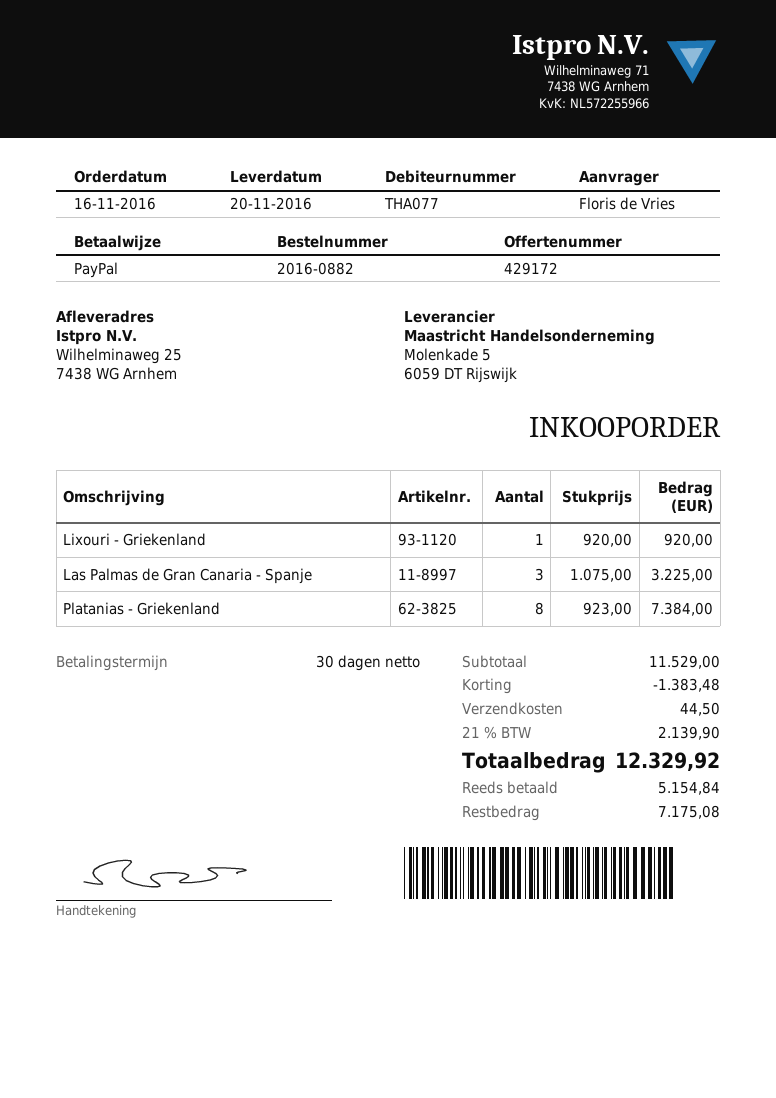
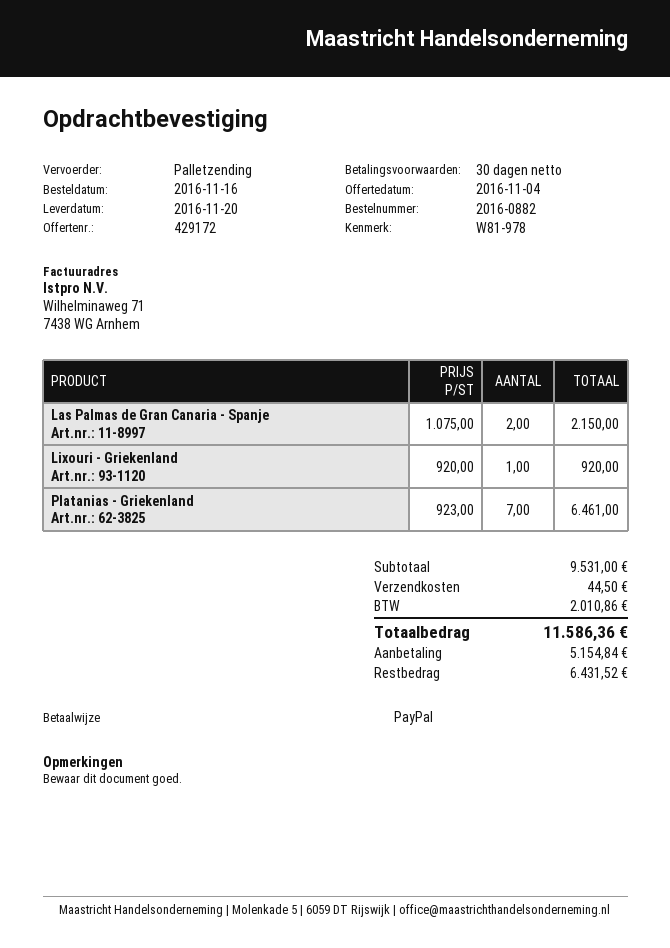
Las Palmas de Gran Canaria - Spanje: 3 x 1075.00 = 3225.00 -> 2 x 1075.00 = 2150.00
Platanias - Griekenland: 8 x 923.00 = 7384.00 -> 7 x 923.00 = 6461.00
subtotal: 11529.00 -> 9531.00
discount: 1383.48 -> none
tax: 2139.90 -> 2010.86
total: 12329.92 -> 11586.36
balance: 7175.08 -> 6431.52

